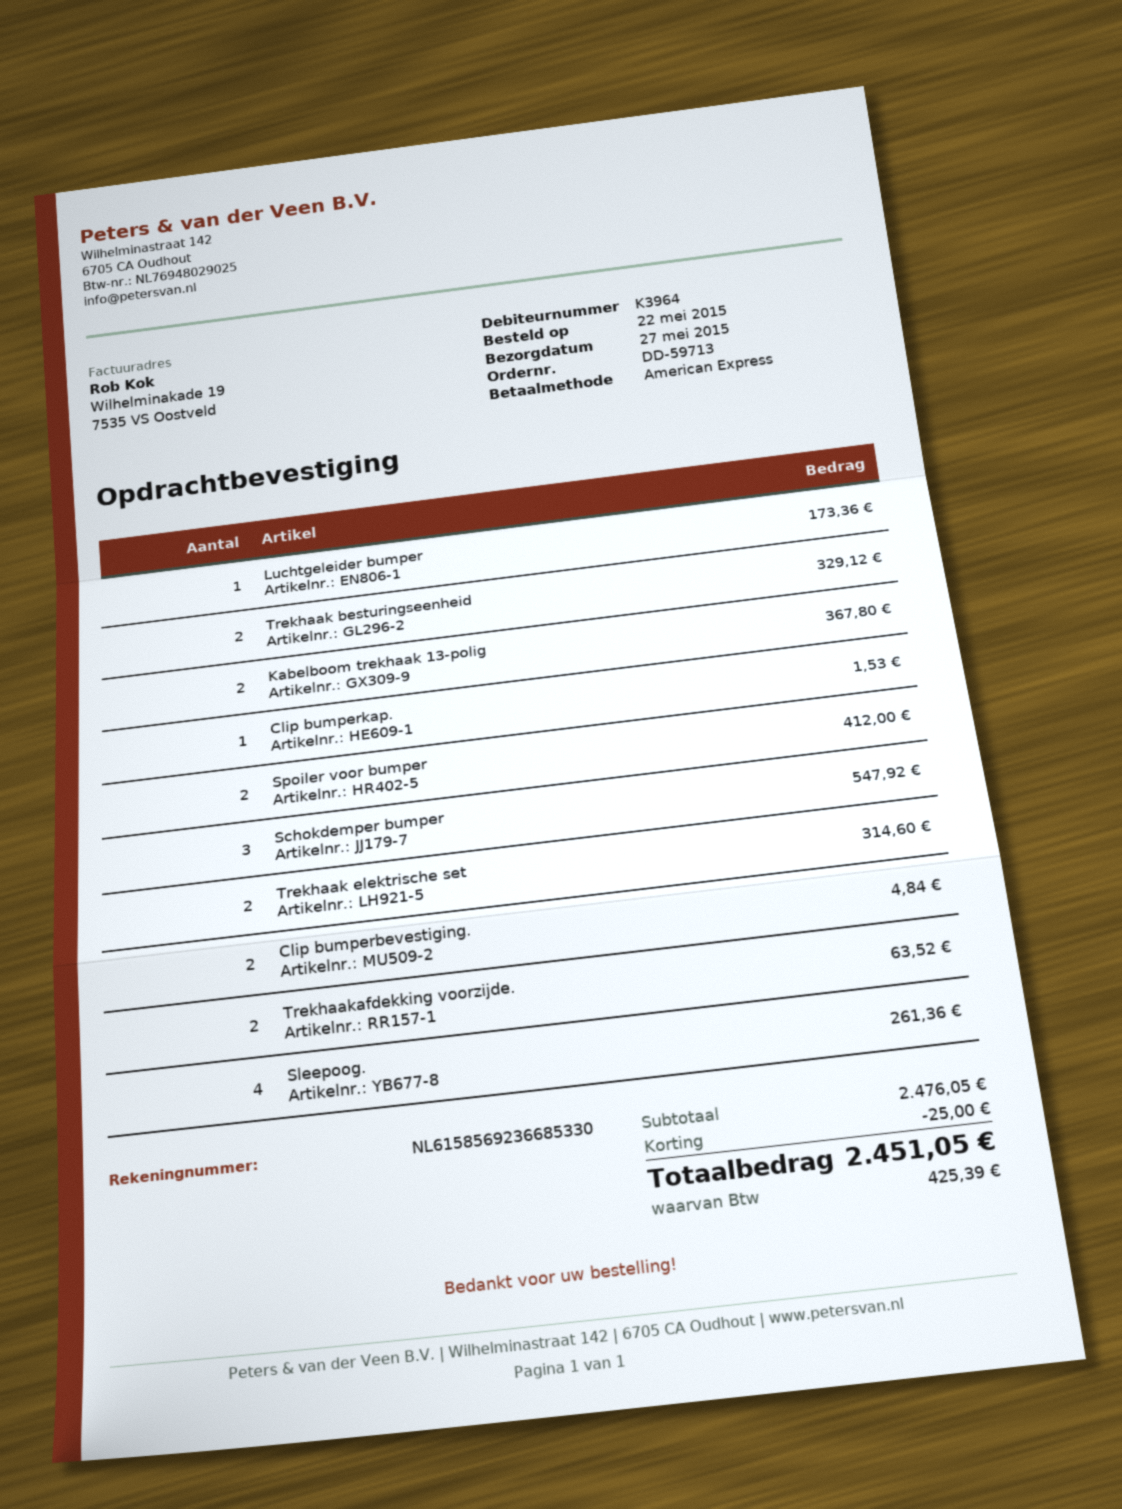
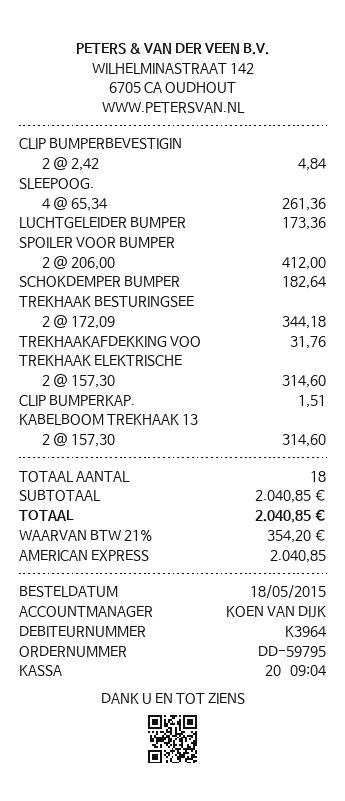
order number: DD-59713 -> DD-59795
order date: 2015-05-22 -> 2015-05-18
Trekhaak besturingseenheid: 2 for 329.12 -> 2 for 344.18
Kabelboom trekhaak 13-polig: 2 for 367.80 -> 2 for 314.60
Clip bumperkap.: 1 for 1.53 -> 1 for 1.51
Schokdemper bumper: 3 for 547.92 -> 1 for 182.64
Trekhaakafdekking voorzijde.: 2 for 63.52 -> 1 for 31.76
subtotal: 2476.05 -> 2040.85
discount: 25.00 -> none
tax: 425.39 -> 354.20
total: 2451.05 -> 2040.85

